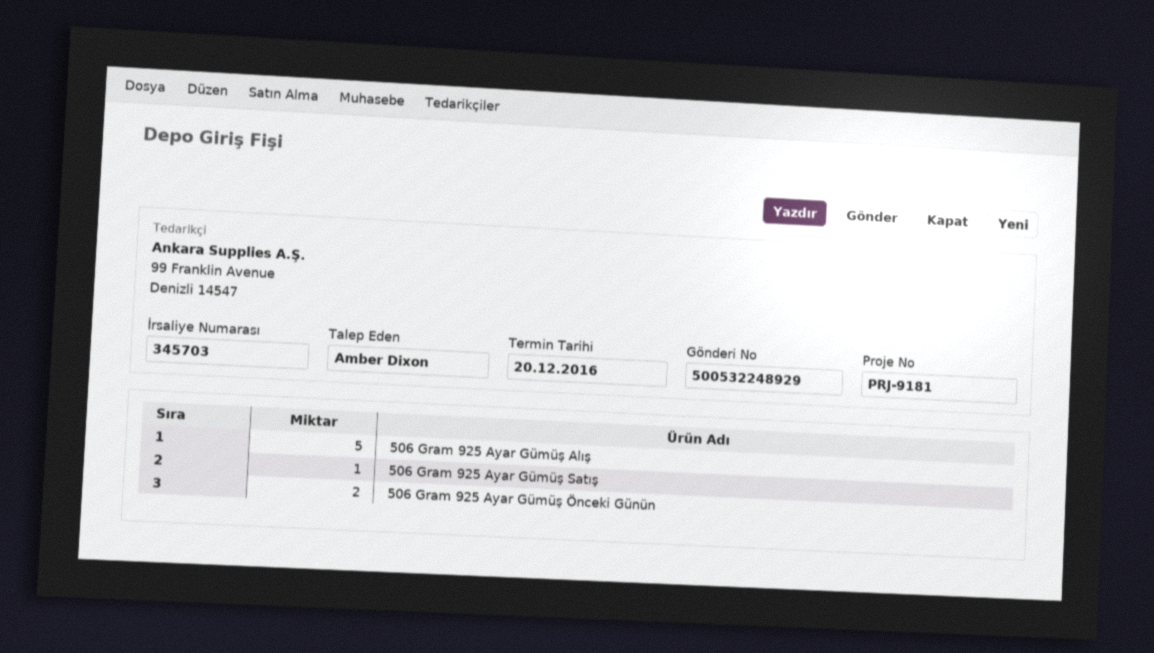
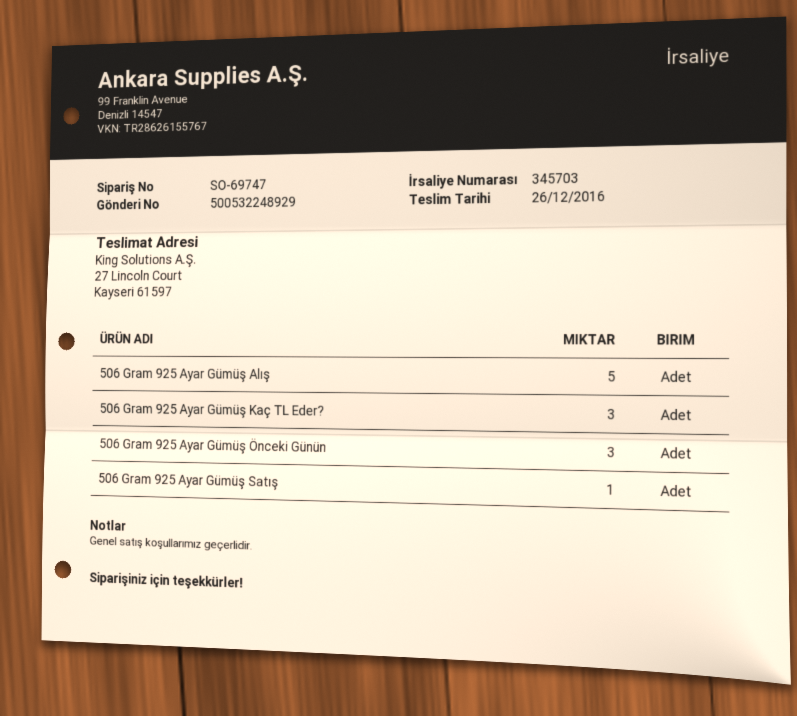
delivery date: 2016-12-20 -> 2016-12-26
506 Gram 925 Ayar Gümüş Önceki Günün: 2 -> 3
506 Gram 925 Ayar Gümüş Kaç TL Eder?: none -> 3

